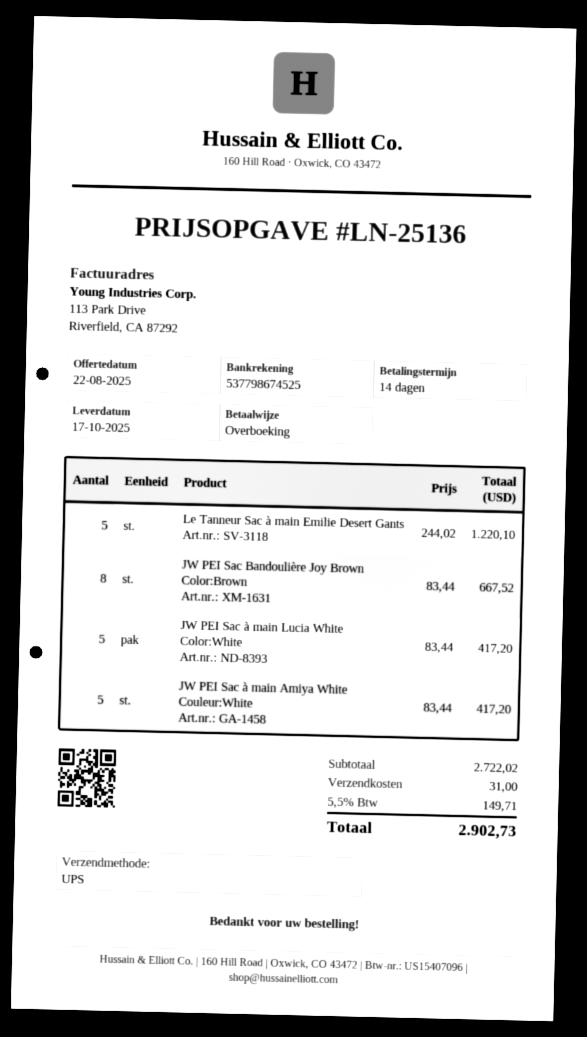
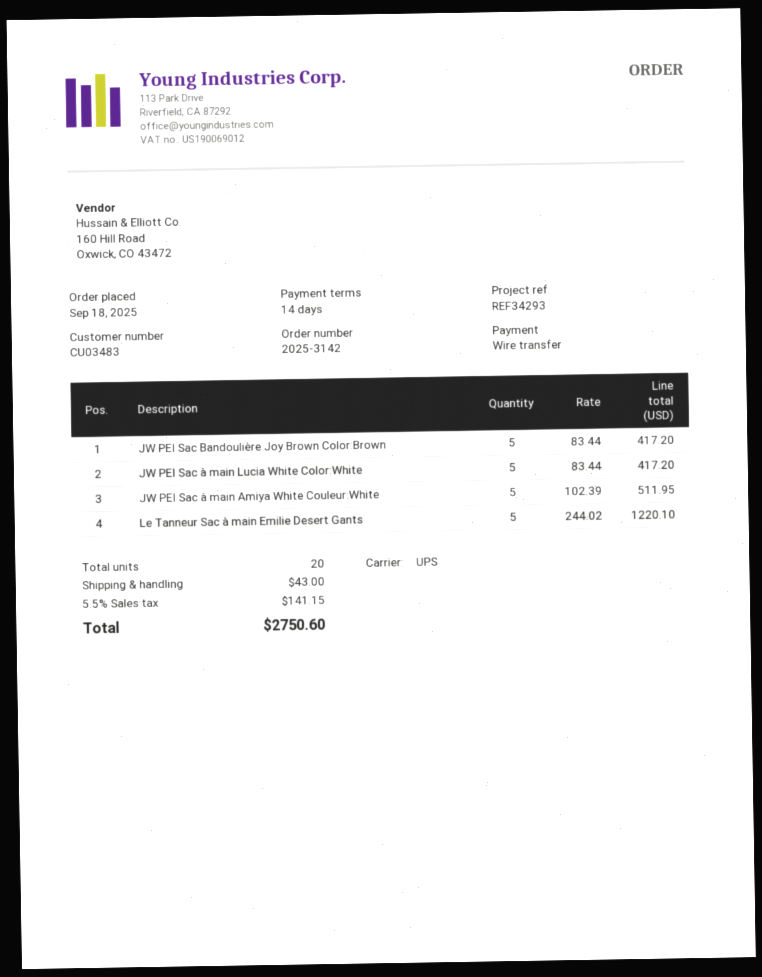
JW PEI Sac Bandoulière Joy Brown Color:Brown: 8 x 83.44 = 667.52 -> 5 x 83.44 = 417.20
JW PEI Sac à main Amiya White Couleur:White: 5 x 83.44 = 417.20 -> 5 x 102.39 = 511.95
shipping: 31.00 -> 43.00
tax: 5.5% = 149.71 -> 5.5% = 141.15
total: 2902.73 -> 2750.60

